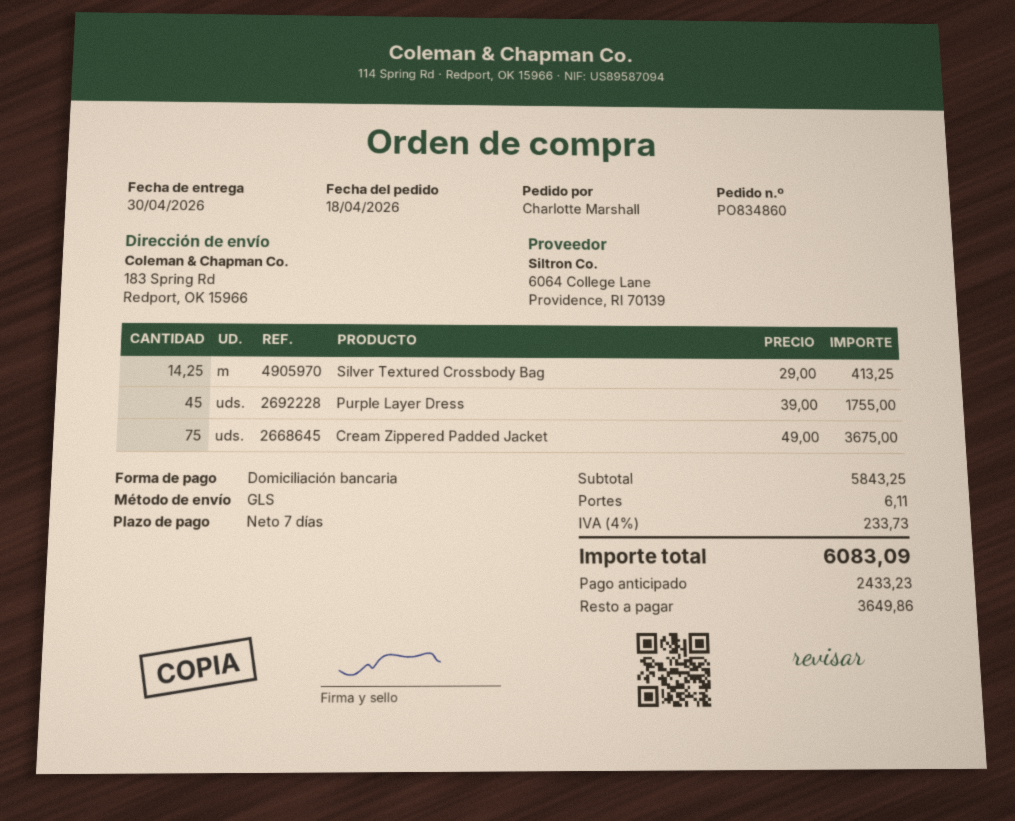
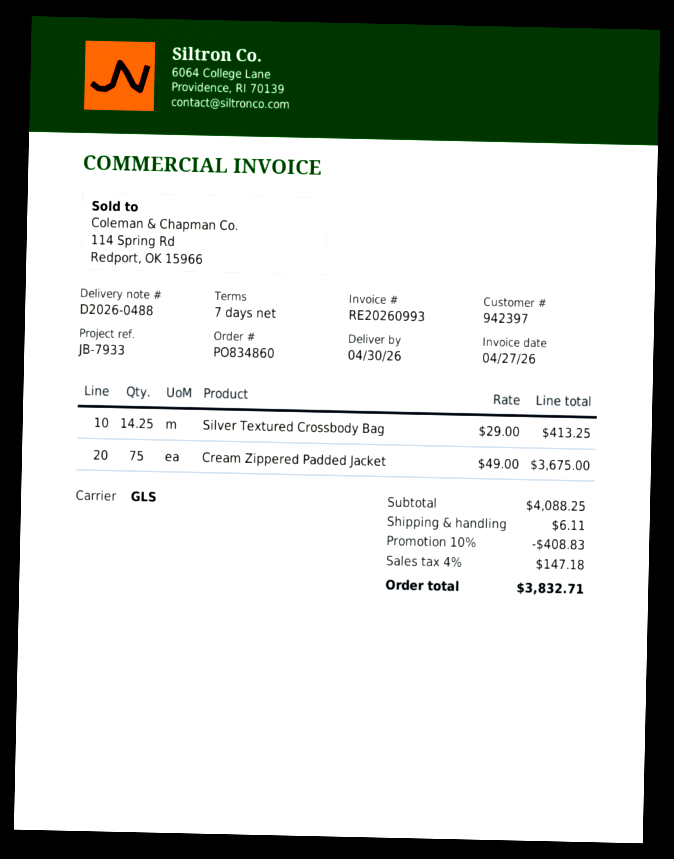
Purple Layer Dress: 45 x 39.00 = 1755.00 -> none
subtotal: 5843.25 -> 4088.25
discount: none -> 10% = 408.83
tax: 4% = 233.73 -> 4% = 147.18
total: 6083.09 -> 3832.71

